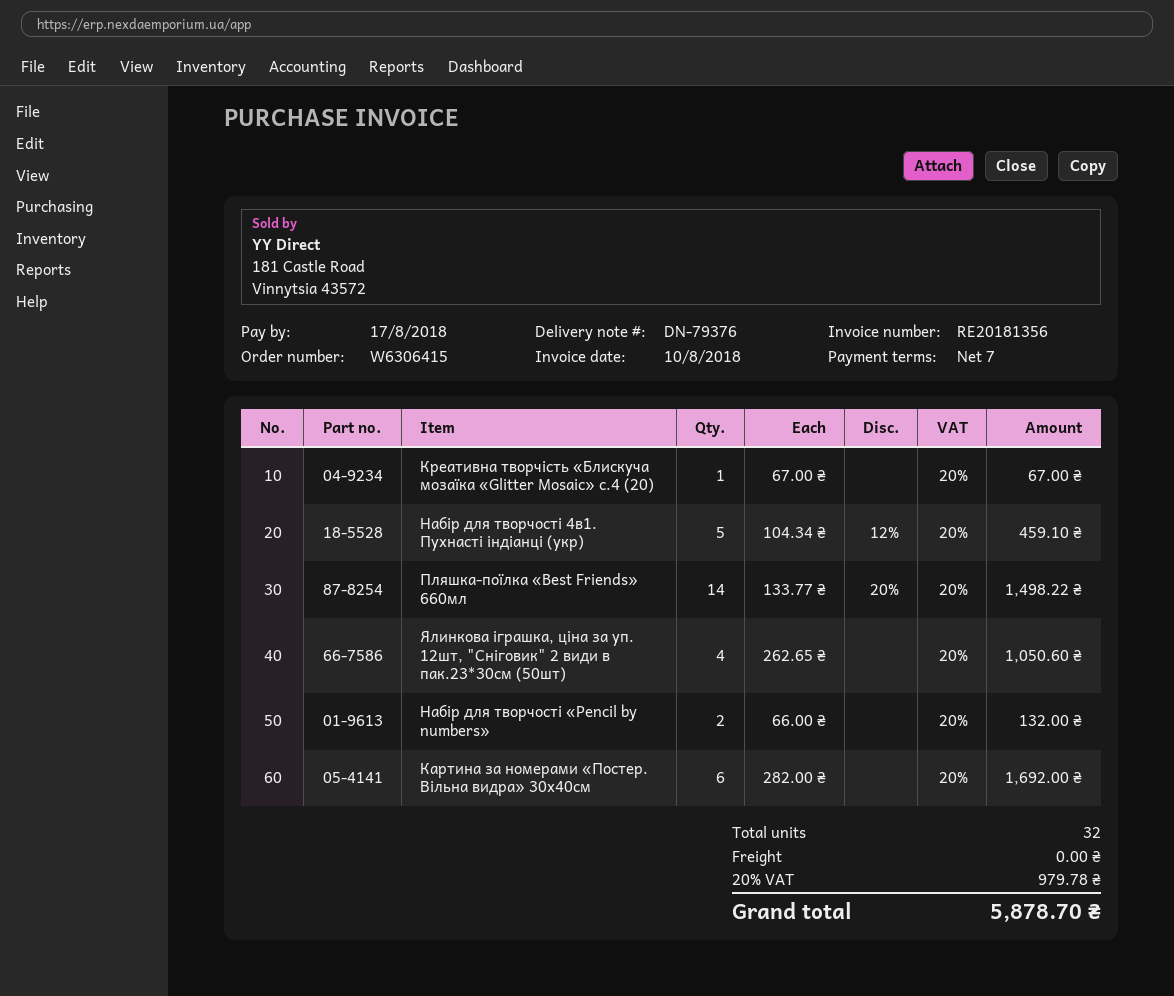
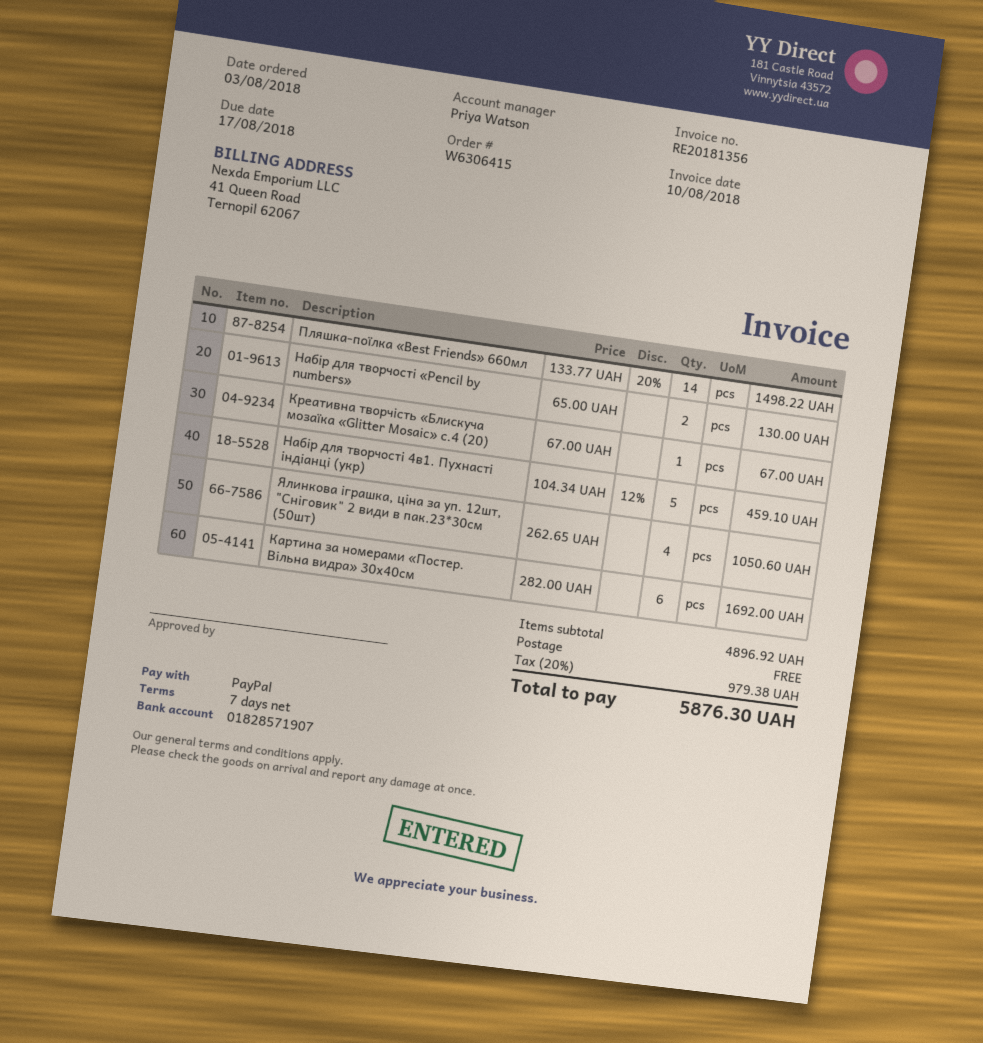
Набір для творчості «Pencil by numbers»: 2 x 66.00 = 132.00 -> 2 x 65.00 = 130.00
tax: 20% = 979.78 -> 20% = 979.38
total: 5878.70 -> 5876.30

